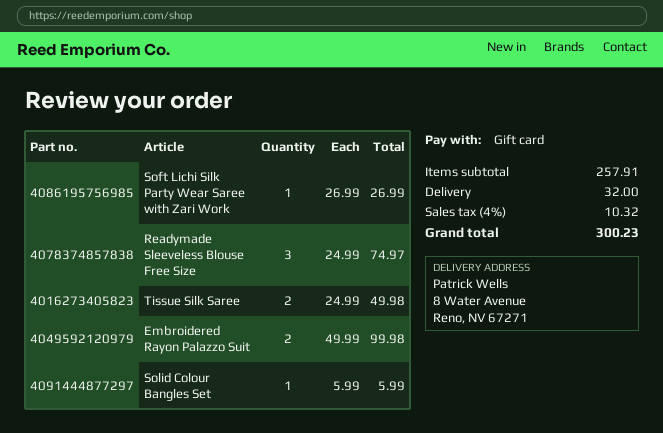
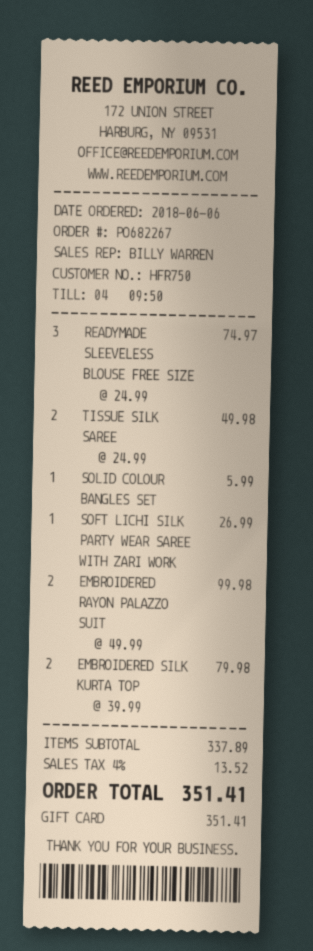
EMBROIDERED SILK KURTA TOP: none -> 2 x 39.99 = 79.98
subtotal: 257.91 -> 337.89
shipping: 32.00 -> none
tax: 4% = 10.32 -> 4% = 13.52
total: 300.23 -> 351.41

